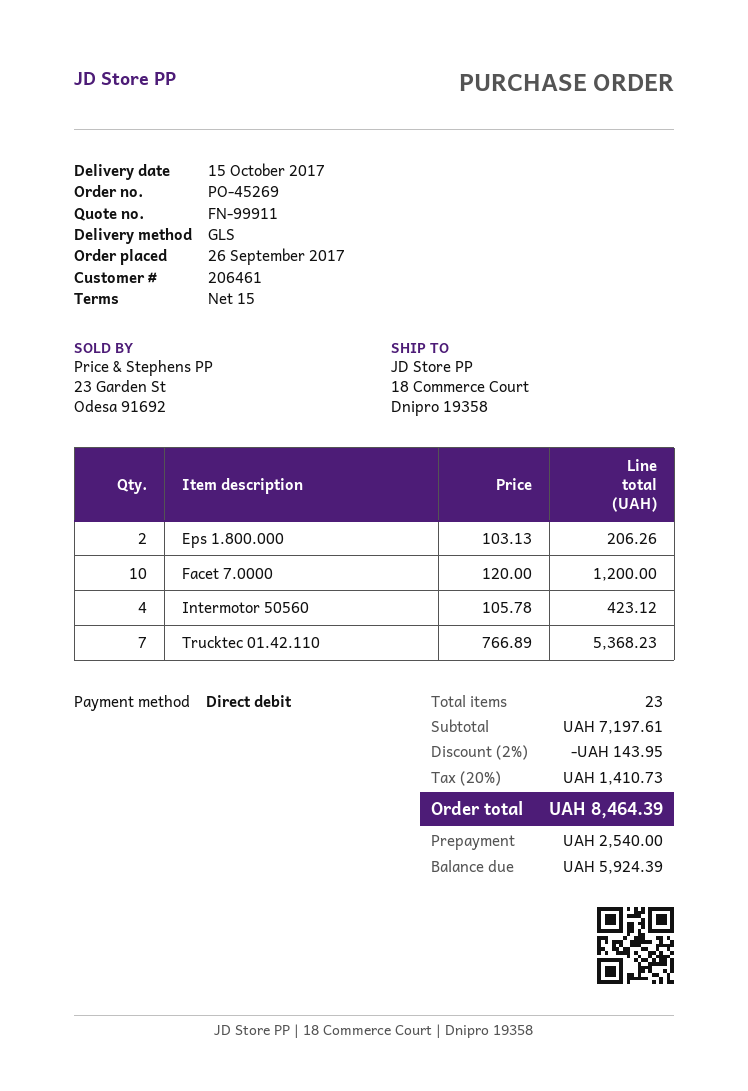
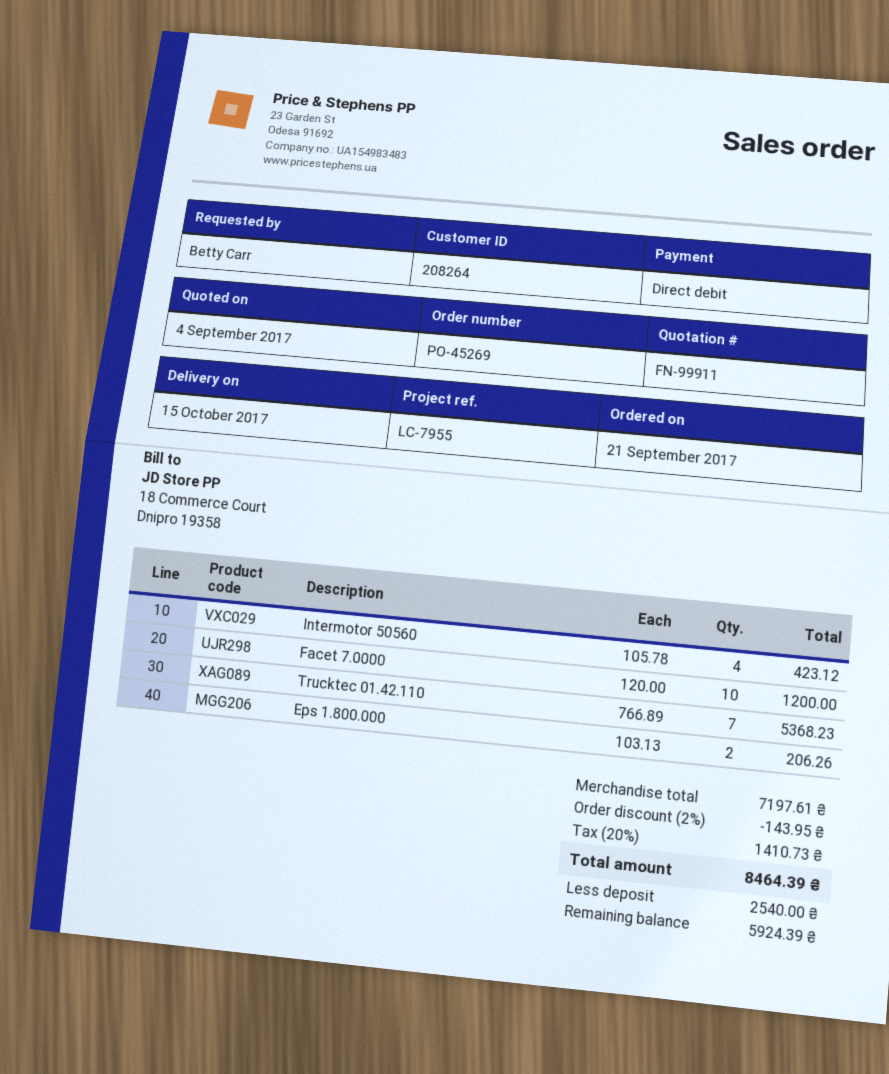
order date: 2017-09-26 -> 2017-09-21
customer number: 206461 -> 208264

